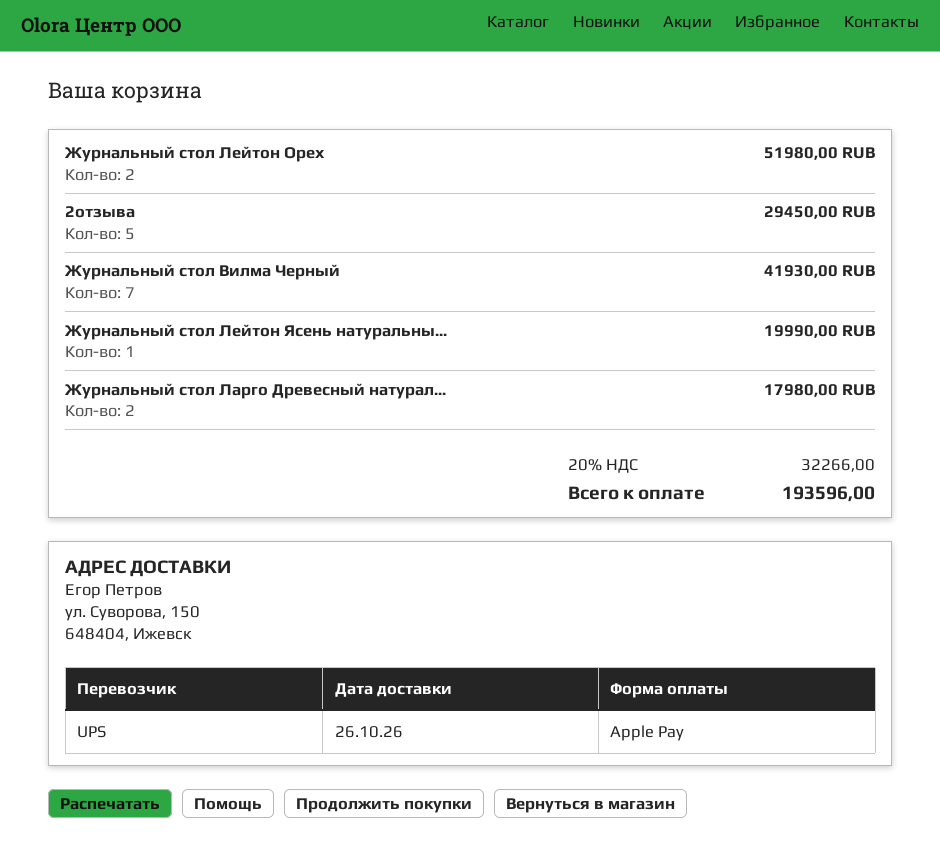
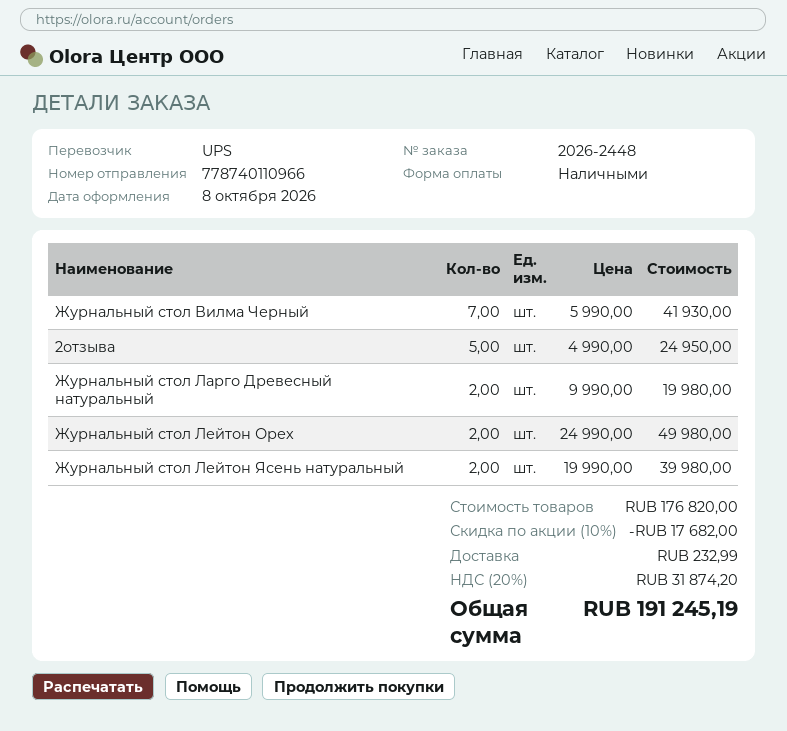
payment method: Apple Pay -> cash
Журнальный стол Лейтон Орех: 2 for 51980.00 -> 2 for 49980.00
2отзыва: 5 for 29450.00 -> 5 for 24950.00
Журнальный стол Лейтон Ясень натуральны...: 1 for 19990.00 -> 2 for 39980.00
Журнальный стол Ларго Древесный натурал...: 2 for 17980.00 -> 2 for 19980.00
discount: none -> 10% = 17682.00
shipping: none -> 232.99
tax: 20% = 32266.00 -> 20% = 31874.20
total: 193596.00 -> 191245.19

